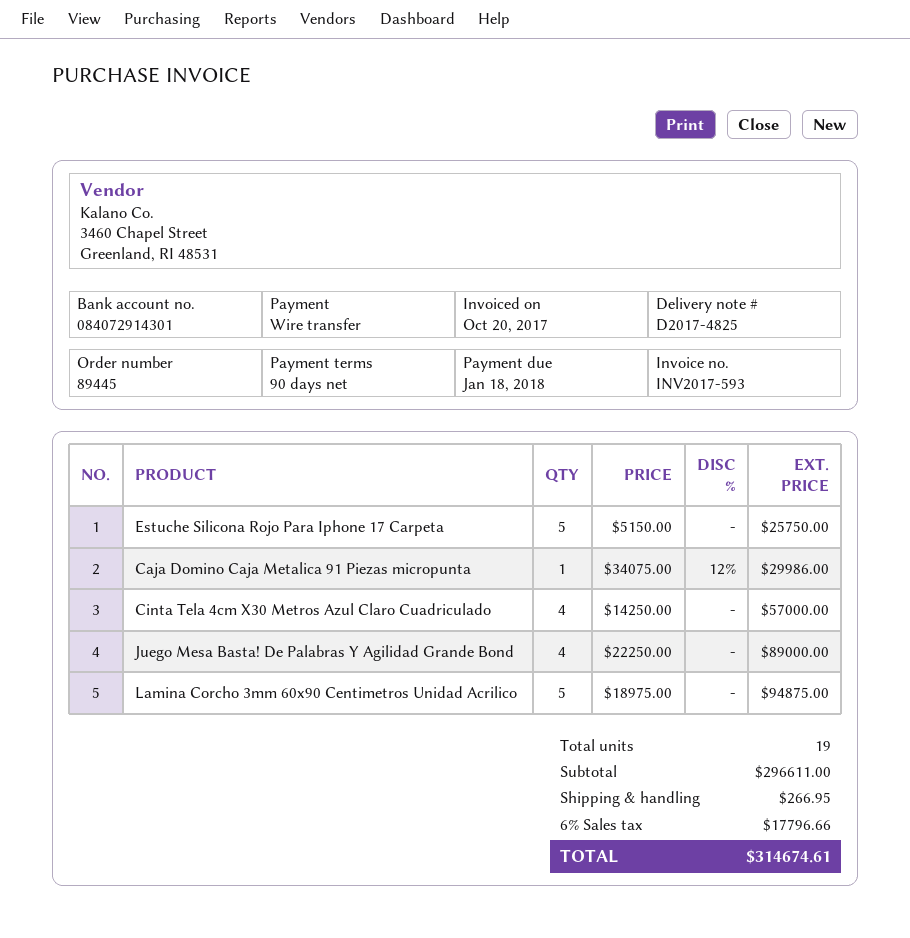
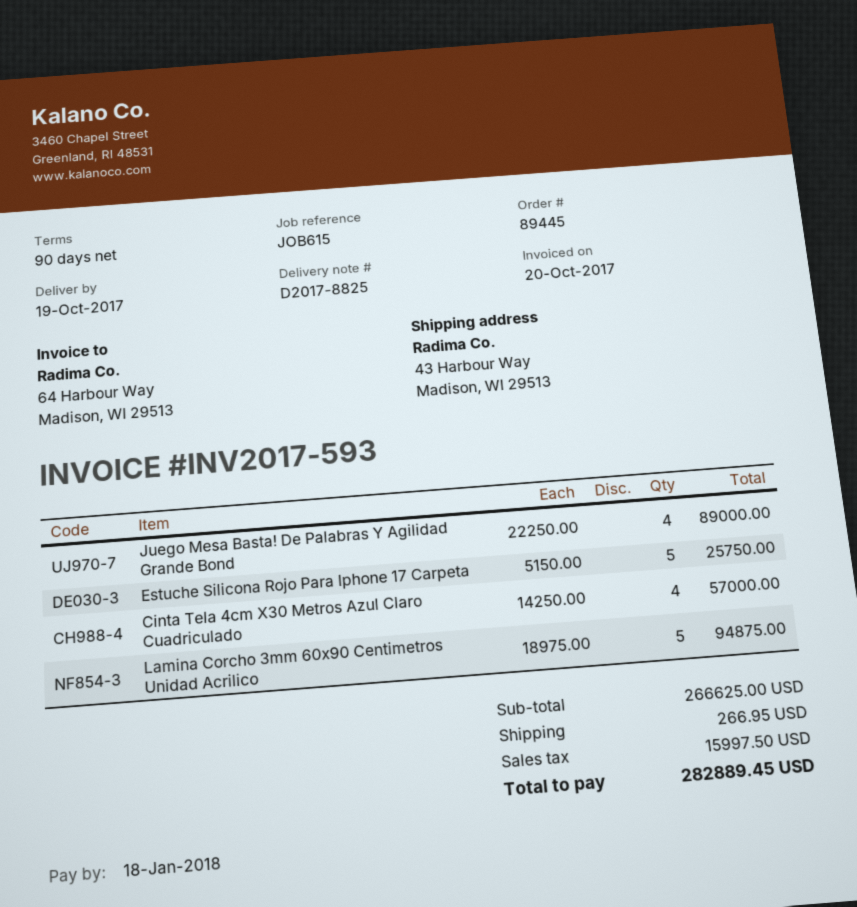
delivery note number: D2017-4825 -> D2017-8825
Caja Domino Caja Metalica 91 Piezas micropunta: 1 x 34075.00 - 12% = 29986.00 -> none
subtotal: 296611.00 -> 266625.00
tax: 17796.66 -> 15997.50
total: 314674.61 -> 282889.45

